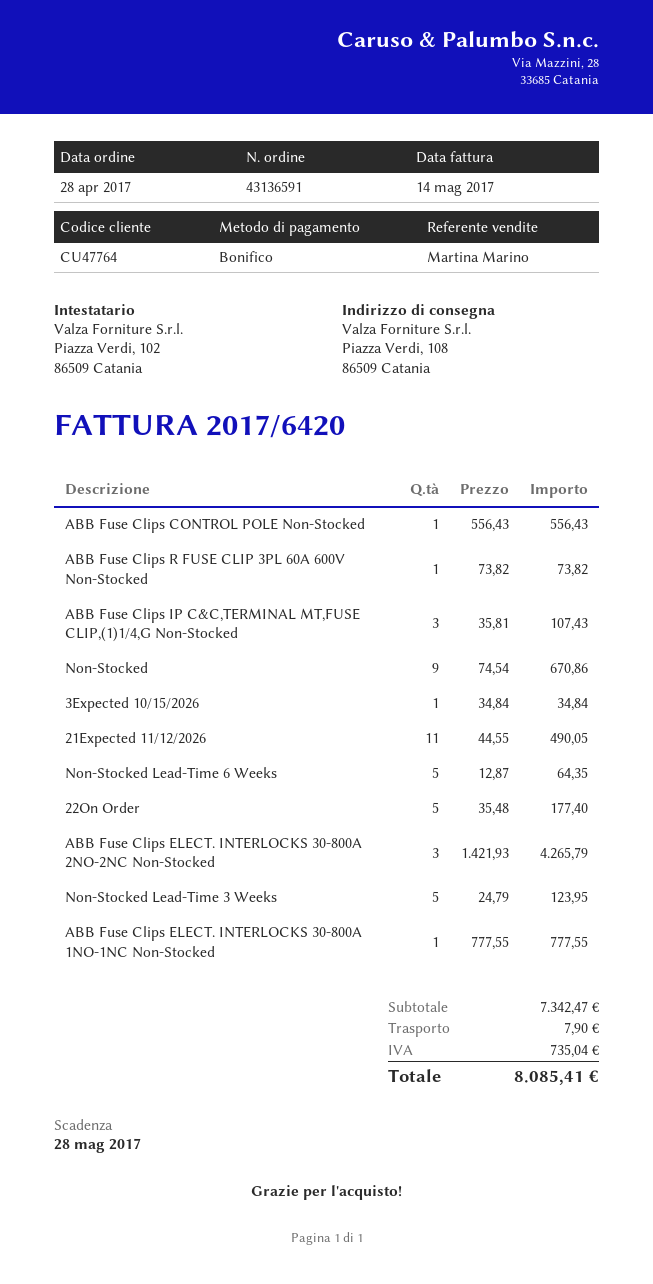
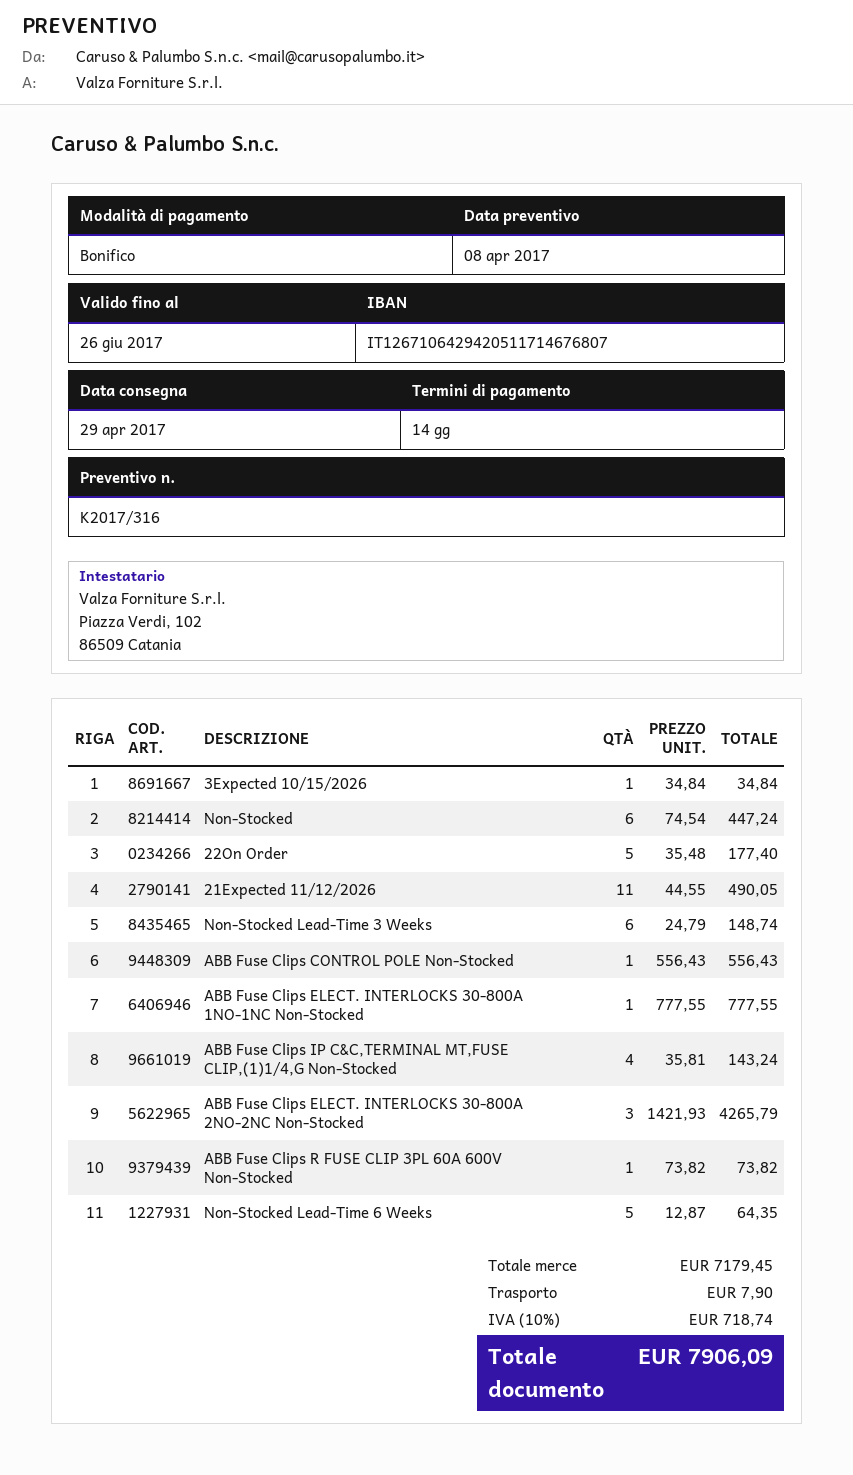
ABB Fuse Clips IP C&C,TERMINAL MT,FUSE CLIP,(1)1/4,G Non-Stocked: 3 x 35.81 = 107.43 -> 4 x 35.81 = 143.24
Non-Stocked: 9 x 74.54 = 670.86 -> 6 x 74.54 = 447.24
Non-Stocked Lead-Time 3 Weeks: 5 x 24.79 = 123.95 -> 6 x 24.79 = 148.74
subtotal: 7342.47 -> 7179.45
tax: 735.04 -> 718.74
total: 8085.41 -> 7906.09

